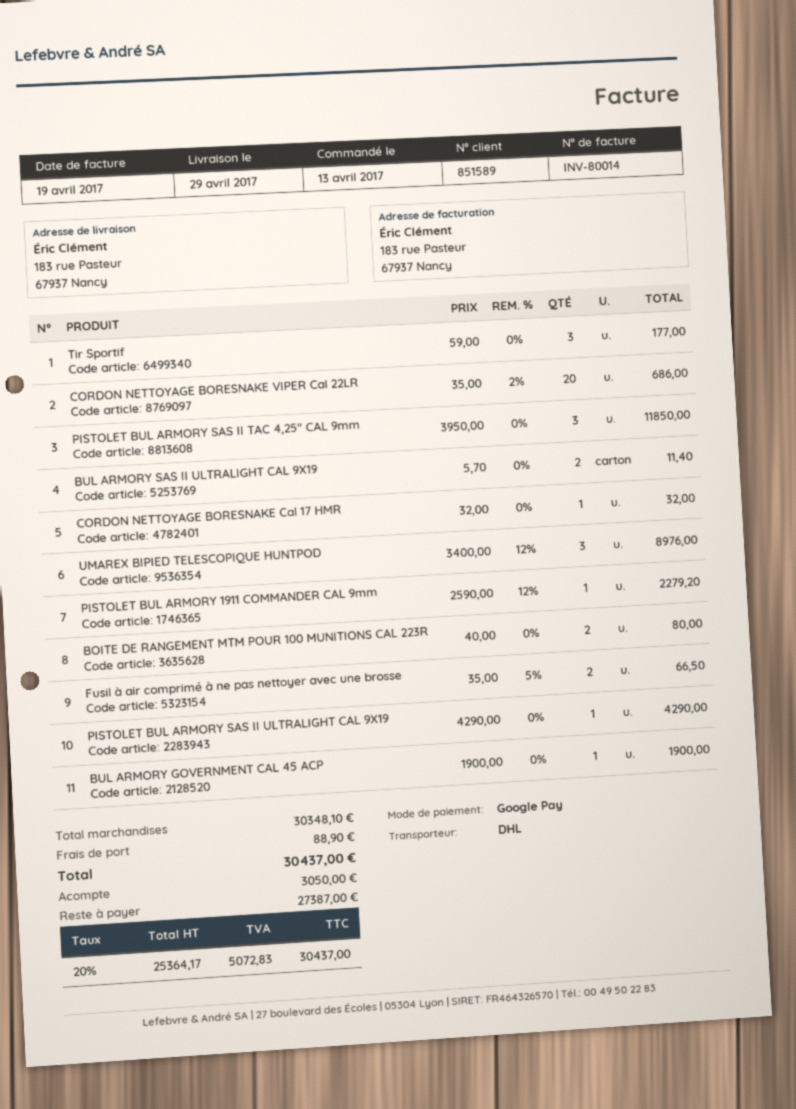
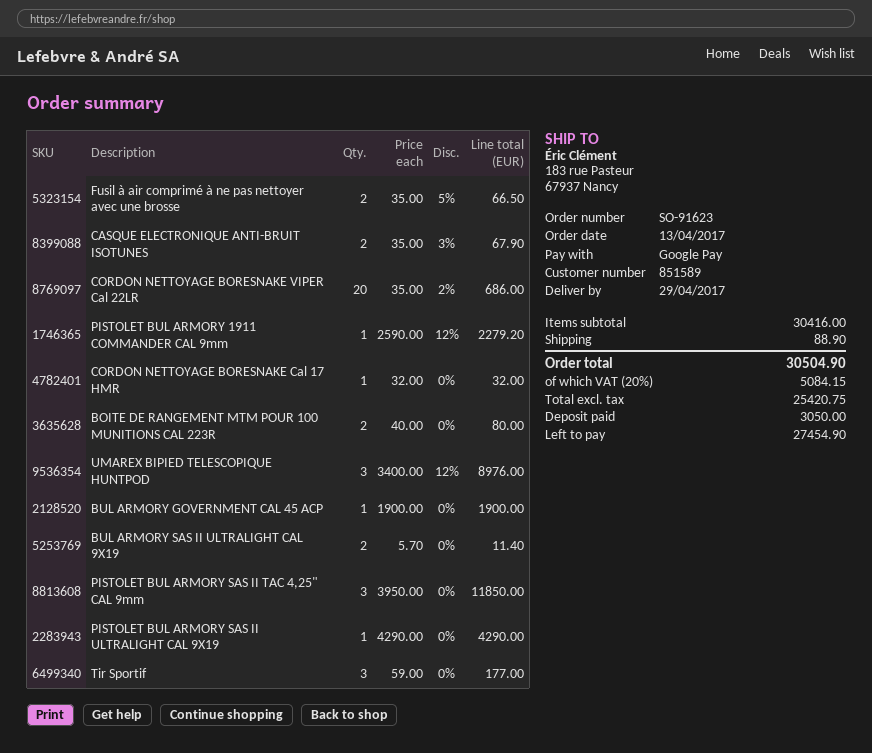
CASQUE ELECTRONIQUE ANTI-BRUIT ISOTUNES: none -> 2 x 35.00 - 3% = 67.90
subtotal: 30348.10 -> 30416.00
net: 25364.17 -> 25420.75
tax: 20% = 5072.83 -> 20% = 5084.15
total: 30437.00 -> 30504.90
balance: 27387.00 -> 27454.90

